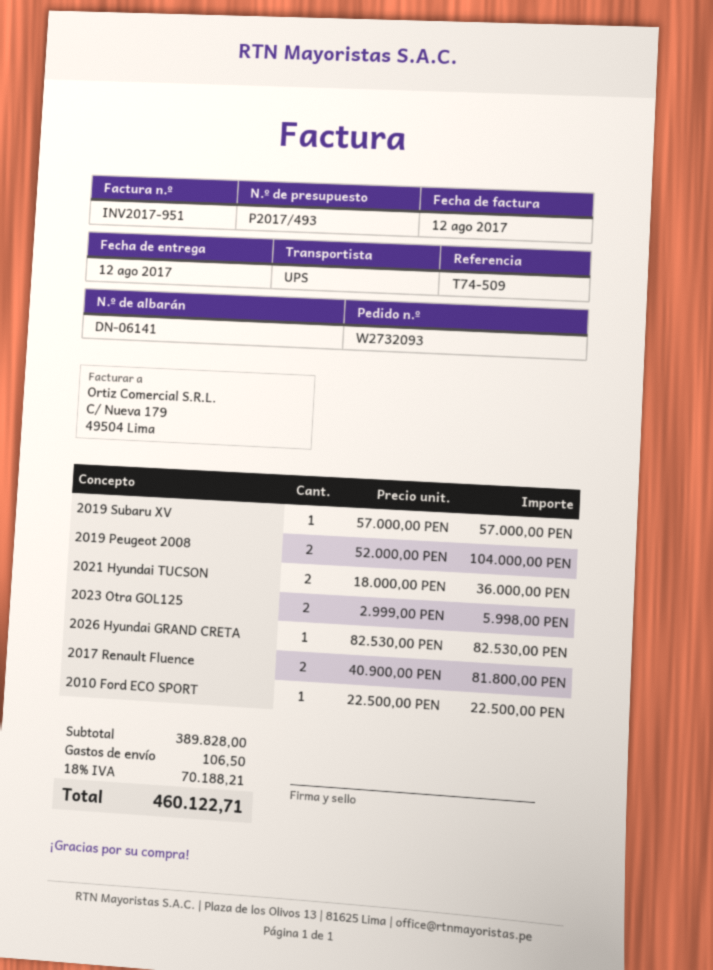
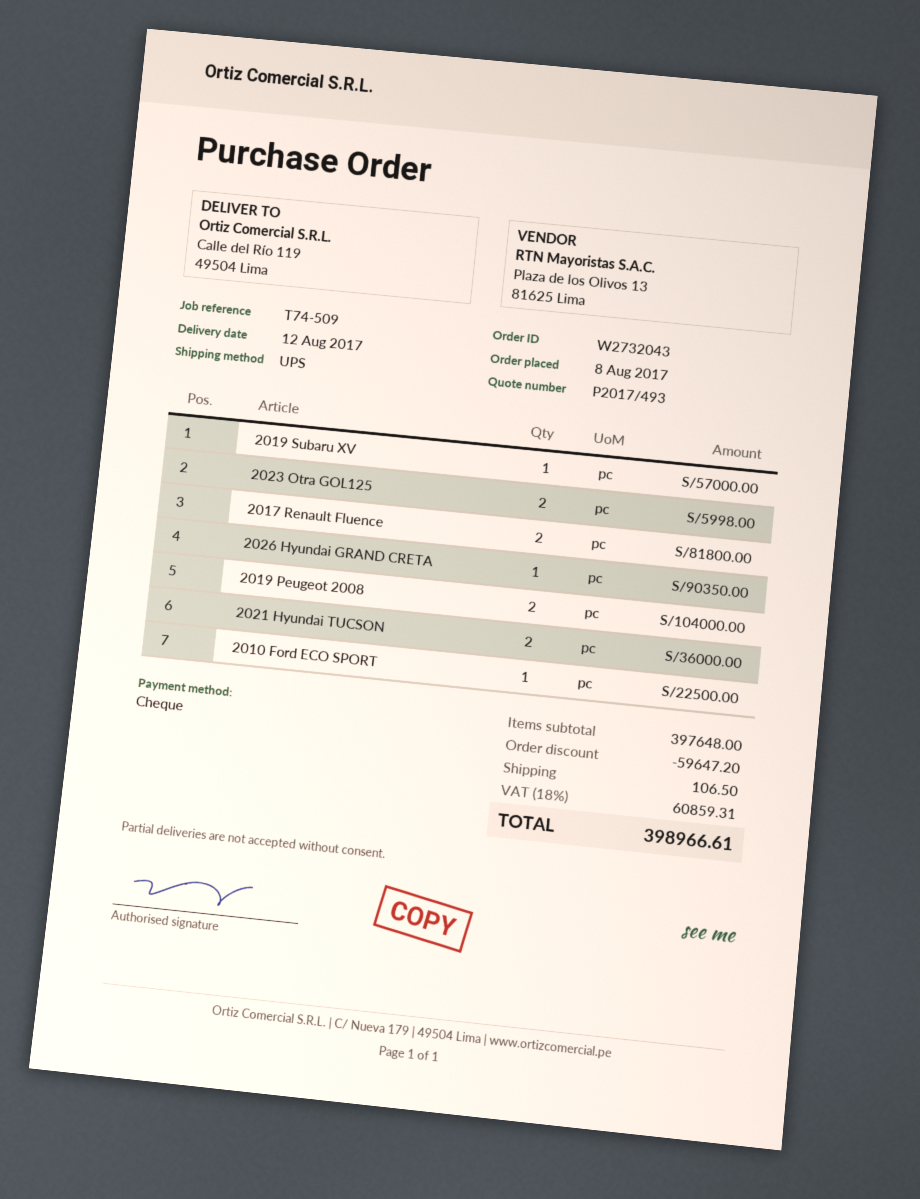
order number: W2732093 -> W2732043
2026 Hyundai GRAND CRETA: 1 for 82530.00 -> 1 for 90350.00
subtotal: 389828.00 -> 397648.00
discount: none -> 59647.20
tax: 18% = 70188.21 -> 18% = 60859.31
total: 460122.71 -> 398966.61

